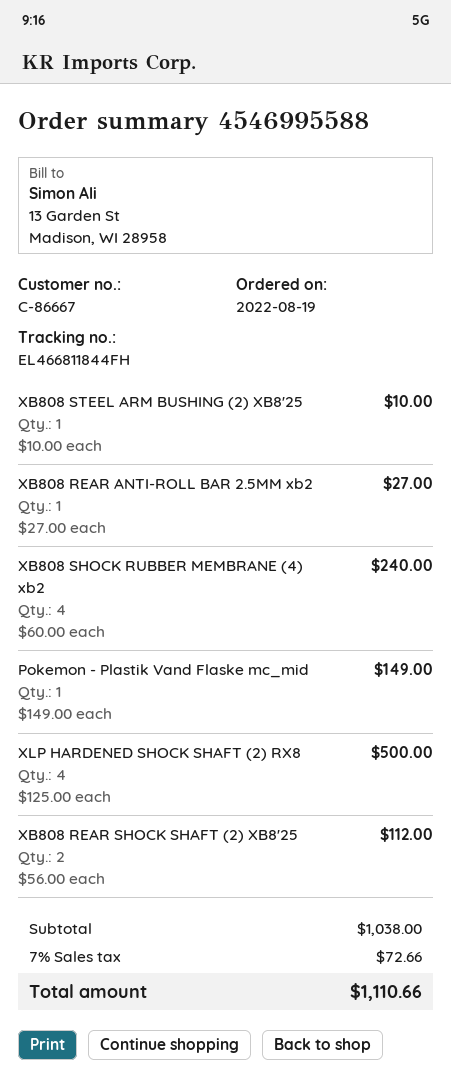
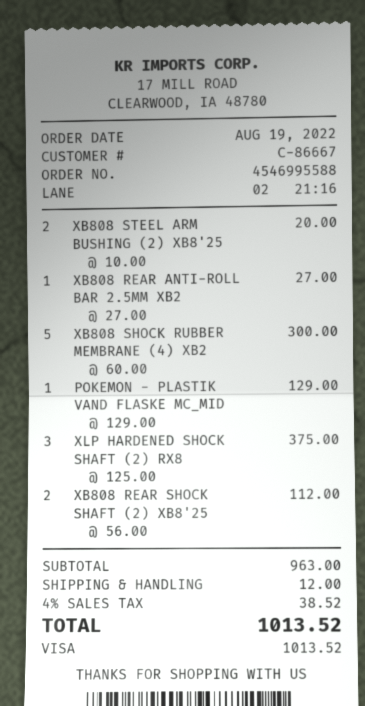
XB808 STEEL ARM BUSHING (2) XB8'25: 1 x 10.00 = 10.00 -> 2 x 10.00 = 20.00
XB808 SHOCK RUBBER MEMBRANE (4) xb2: 4 x 60.00 = 240.00 -> 5 x 60.00 = 300.00
Pokemon - Plastik Vand Flaske mc_mid: 1 x 149.00 = 149.00 -> 1 x 129.00 = 129.00
XLP HARDENED SHOCK SHAFT (2) RX8: 4 x 125.00 = 500.00 -> 3 x 125.00 = 375.00
subtotal: 1038.00 -> 963.00
shipping: none -> 12.00
tax: 7% = 72.66 -> 4% = 38.52
total: 1110.66 -> 1013.52

